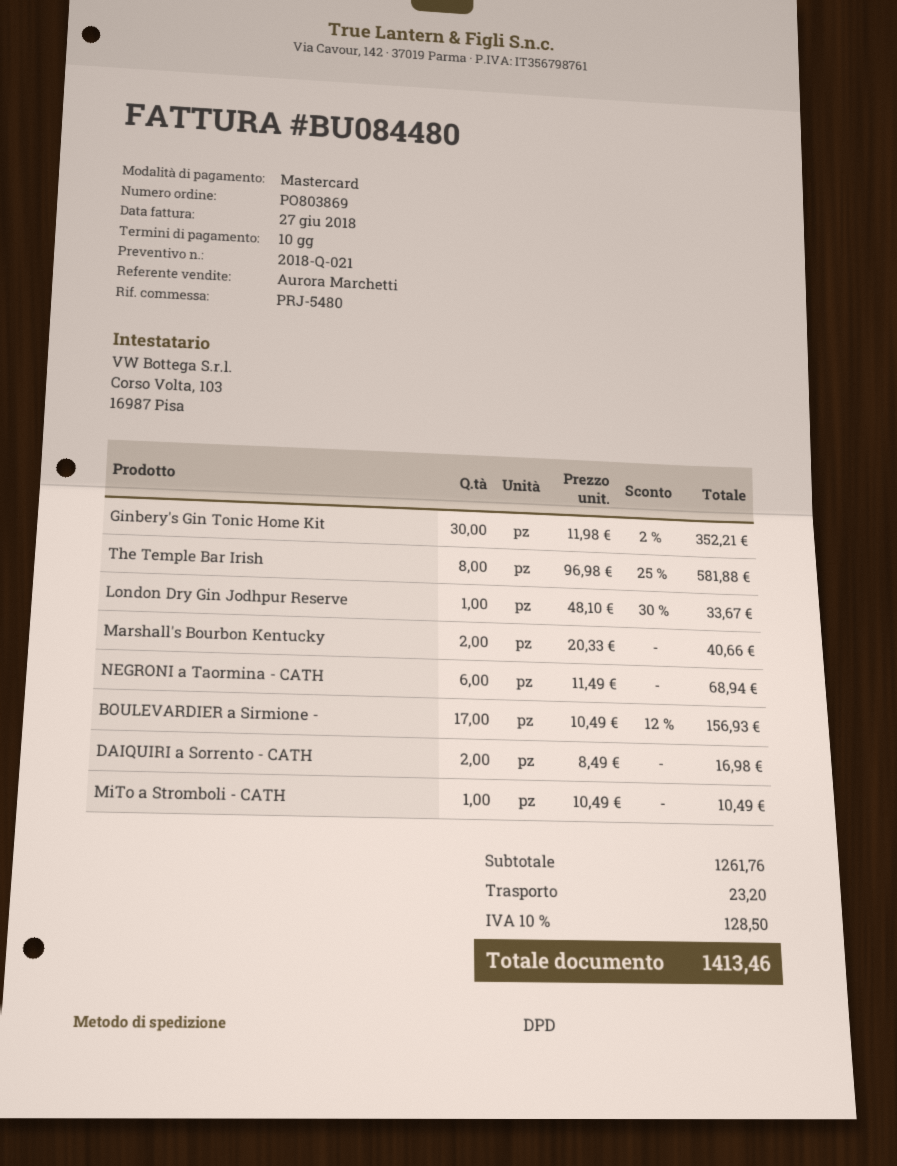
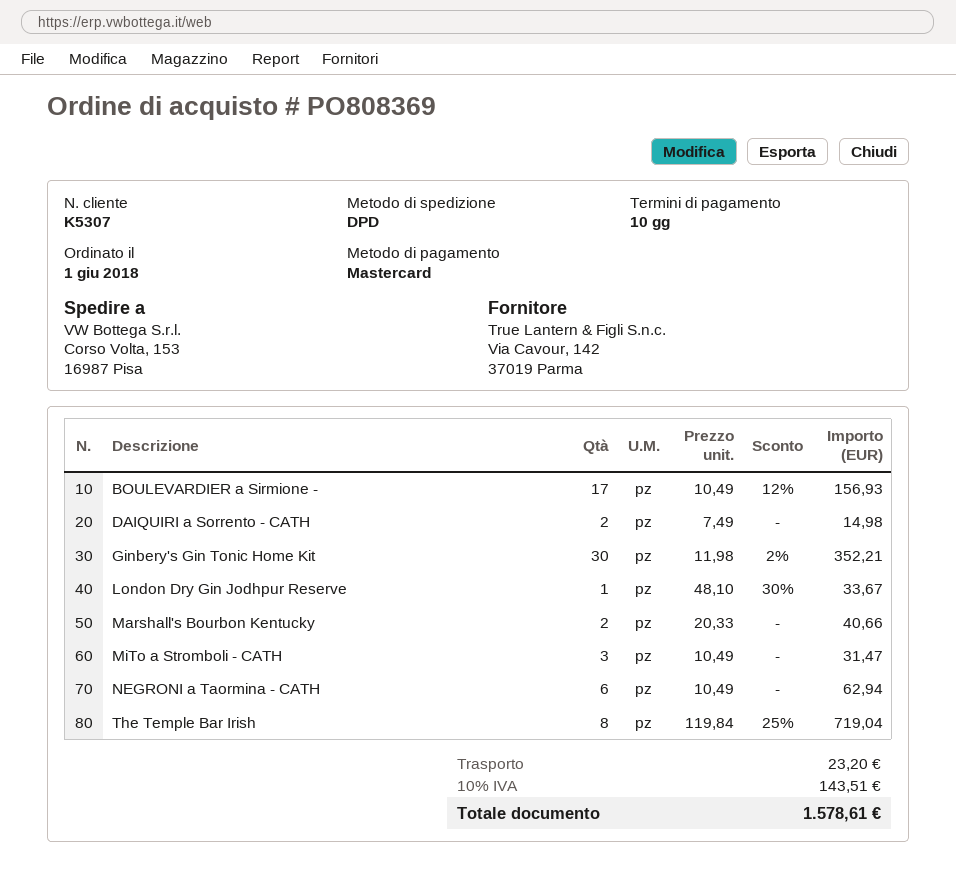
order number: PO803869 -> PO808369
The Temple Bar Irish: 8 x 96.98 - 25% = 581.88 -> 8 x 119.84 - 25% = 719.04
NEGRONI a Taormina - CATH: 6 x 11.49 = 68.94 -> 6 x 10.49 = 62.94
DAIQUIRI a Sorrento - CATH: 2 x 8.49 = 16.98 -> 2 x 7.49 = 14.98
MiTo a Stromboli - CATH: 1 x 10.49 = 10.49 -> 3 x 10.49 = 31.47
tax: 10% = 128.50 -> 10% = 143.51
total: 1413.46 -> 1578.61

